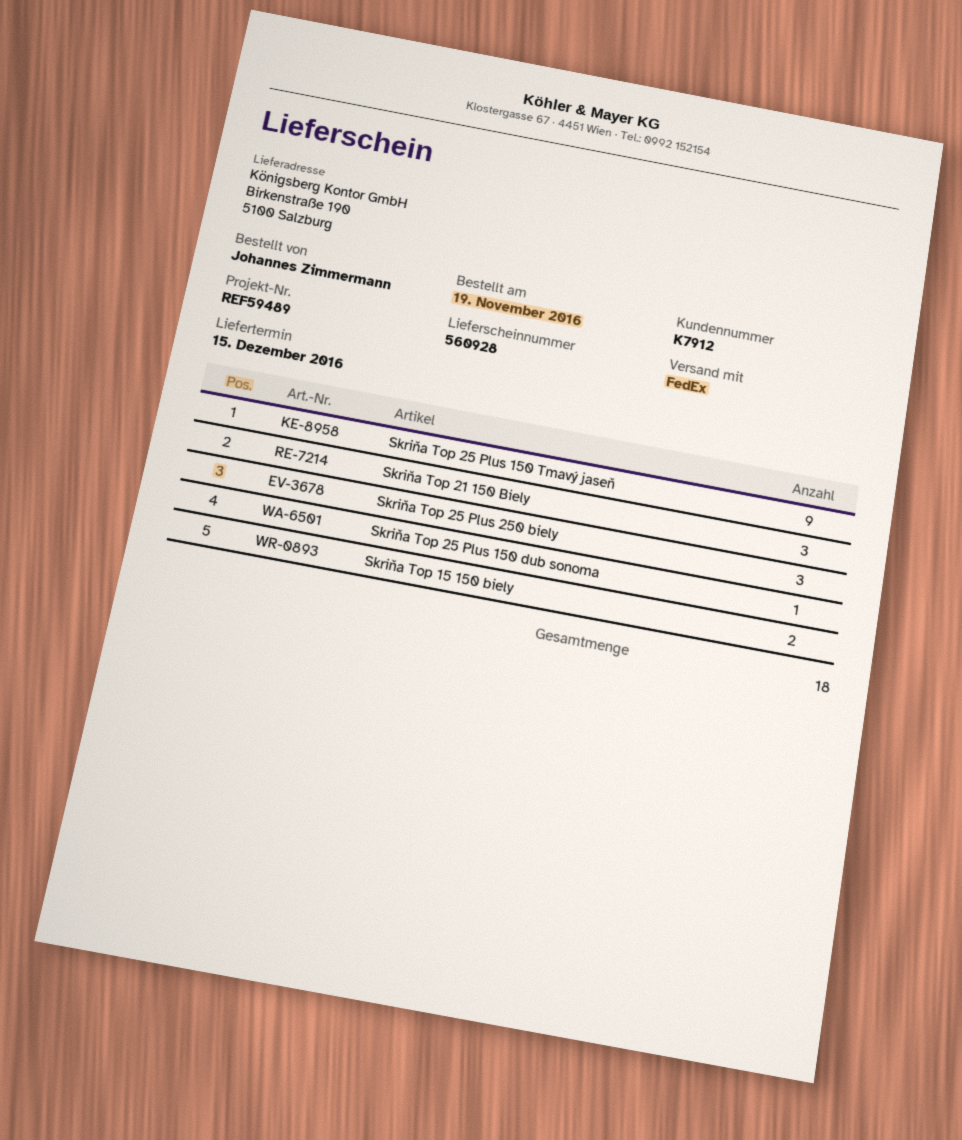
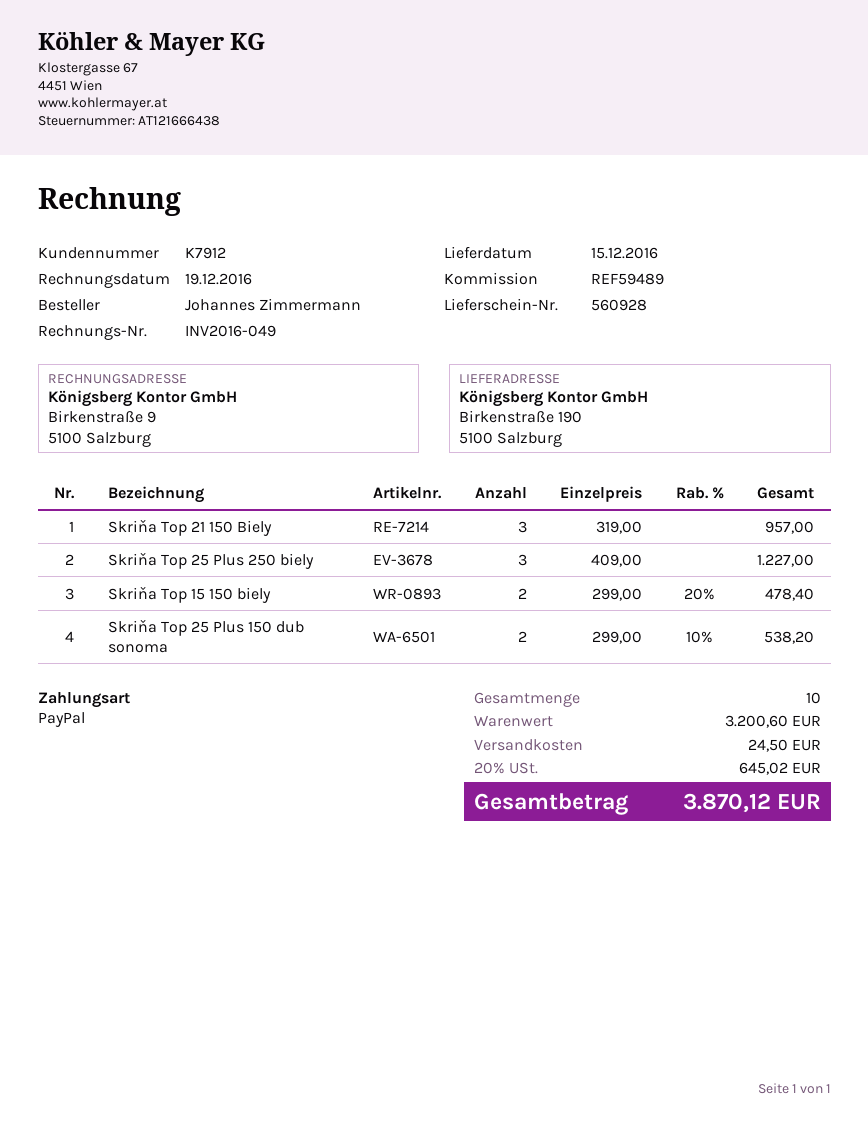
Skriňa Top 25 Plus 150 Tmavý jaseň: 9 -> none
Skriňa Top 25 Plus 150 dub sonoma: 1 -> 2
total quantity: 18 -> 10

